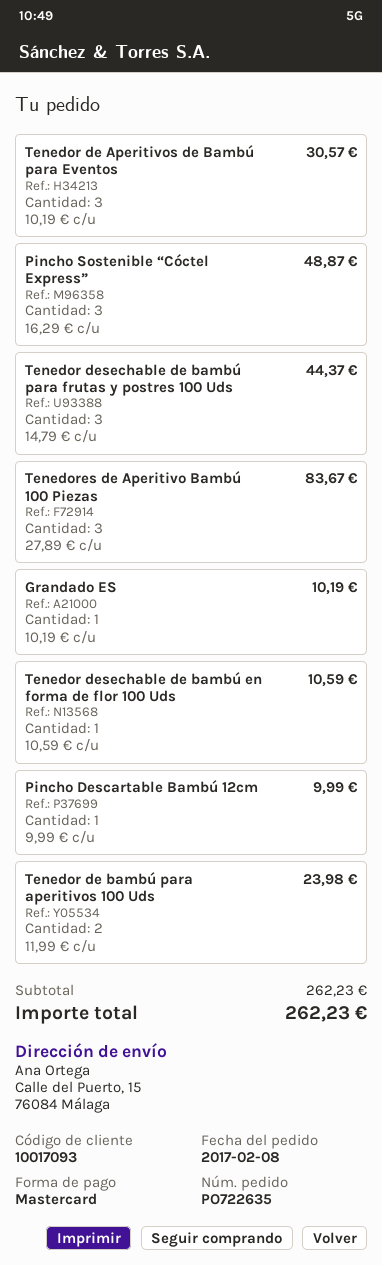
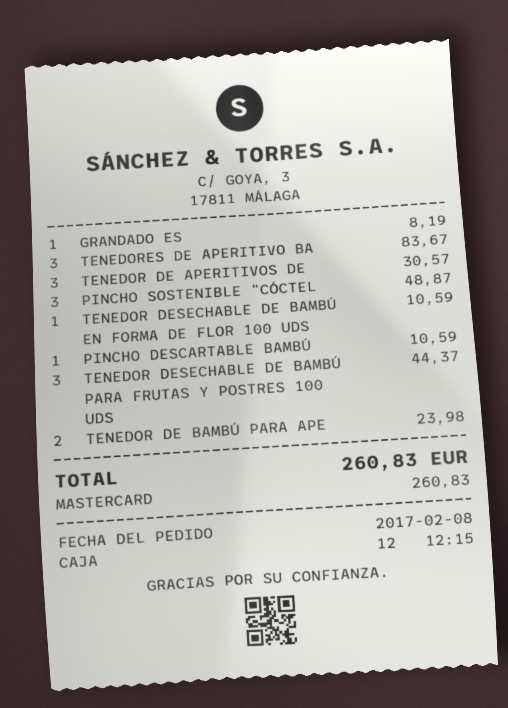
Grandado ES: 1 for 10.19 -> 1 for 8.19
Pincho Descartable Bambú 12cm: 1 for 9.99 -> 1 for 10.59
total: 262.23 -> 260.83

